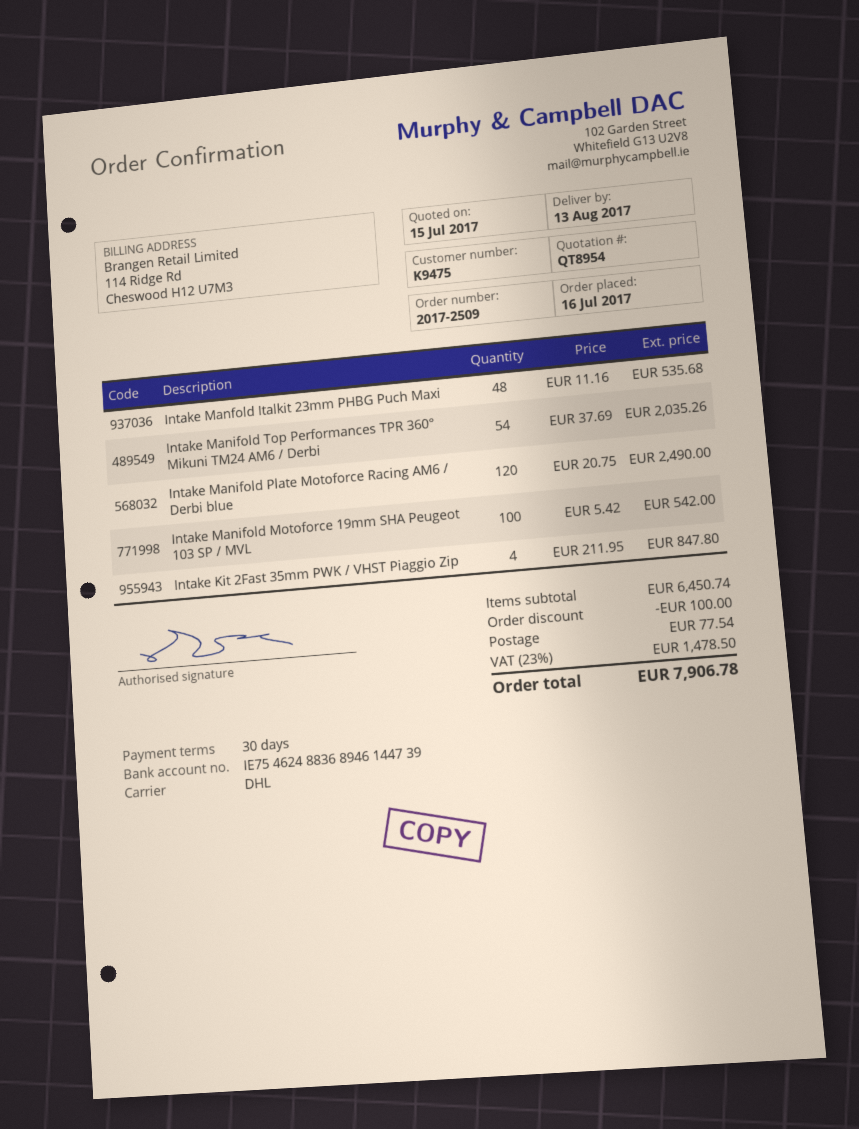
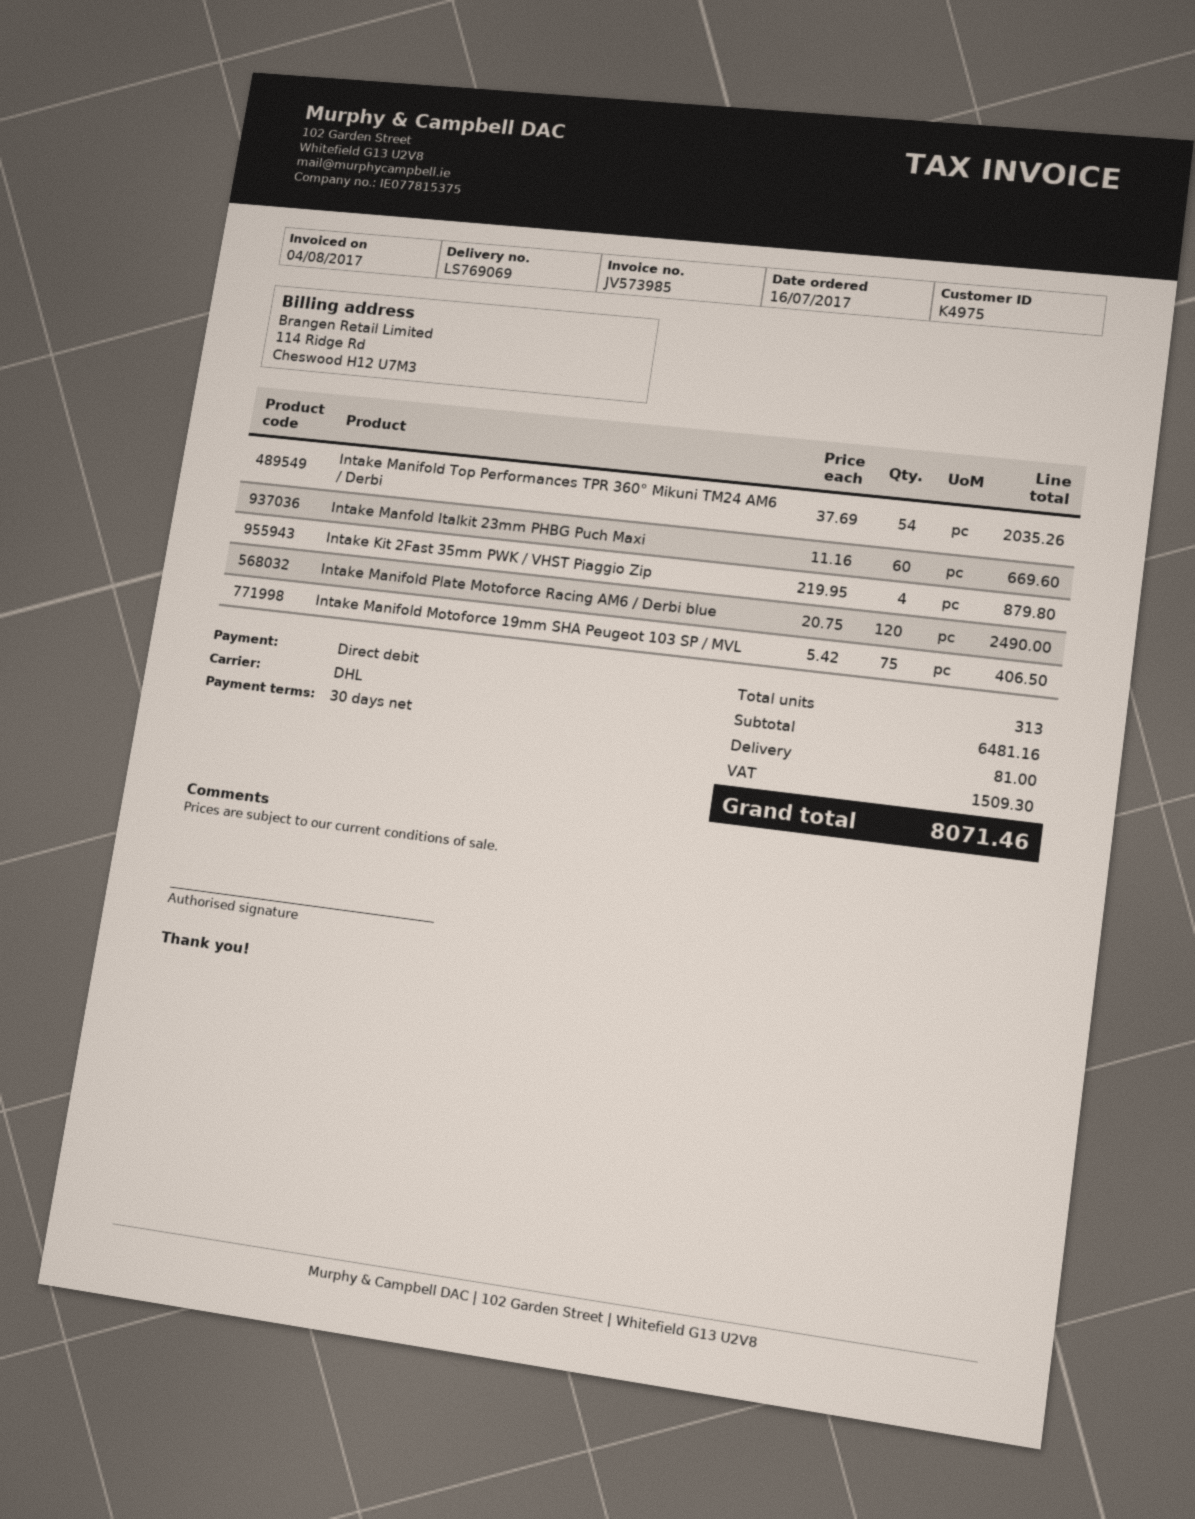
customer number: K9475 -> K4975
Intake Manfold Italkit 23mm PHBG Puch Maxi: 48 x 11.16 = 535.68 -> 60 x 11.16 = 669.60
Intake Manifold Motoforce 19mm SHA Peugeot 103 SP / MVL: 100 x 5.42 = 542.00 -> 75 x 5.42 = 406.50
Intake Kit 2Fast 35mm PWK / VHST Piaggio Zip: 4 x 211.95 = 847.80 -> 4 x 219.95 = 879.80
subtotal: 6450.74 -> 6481.16
discount: 100.00 -> none
shipping: 77.54 -> 81.00
tax: 1478.50 -> 1509.30
total: 7906.78 -> 8071.46

